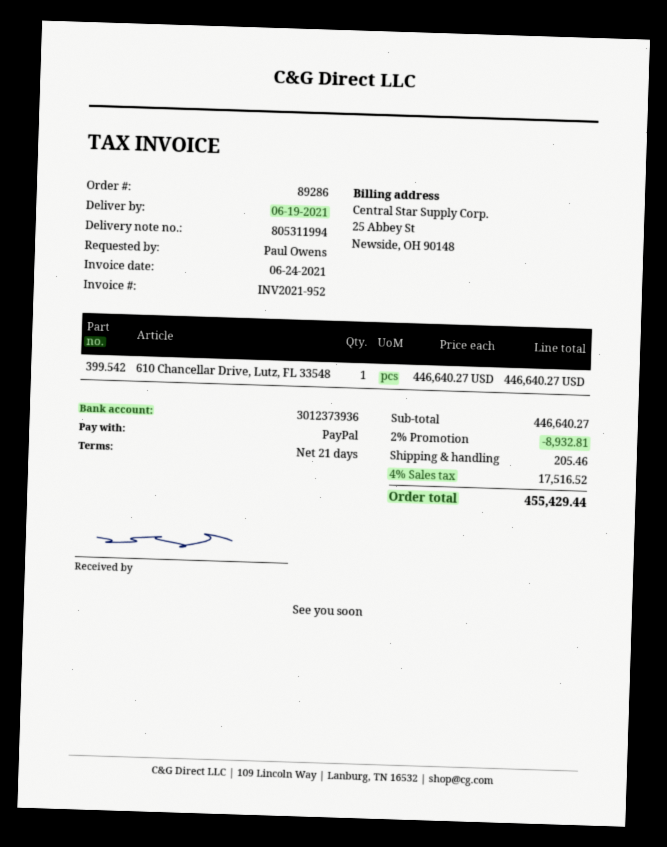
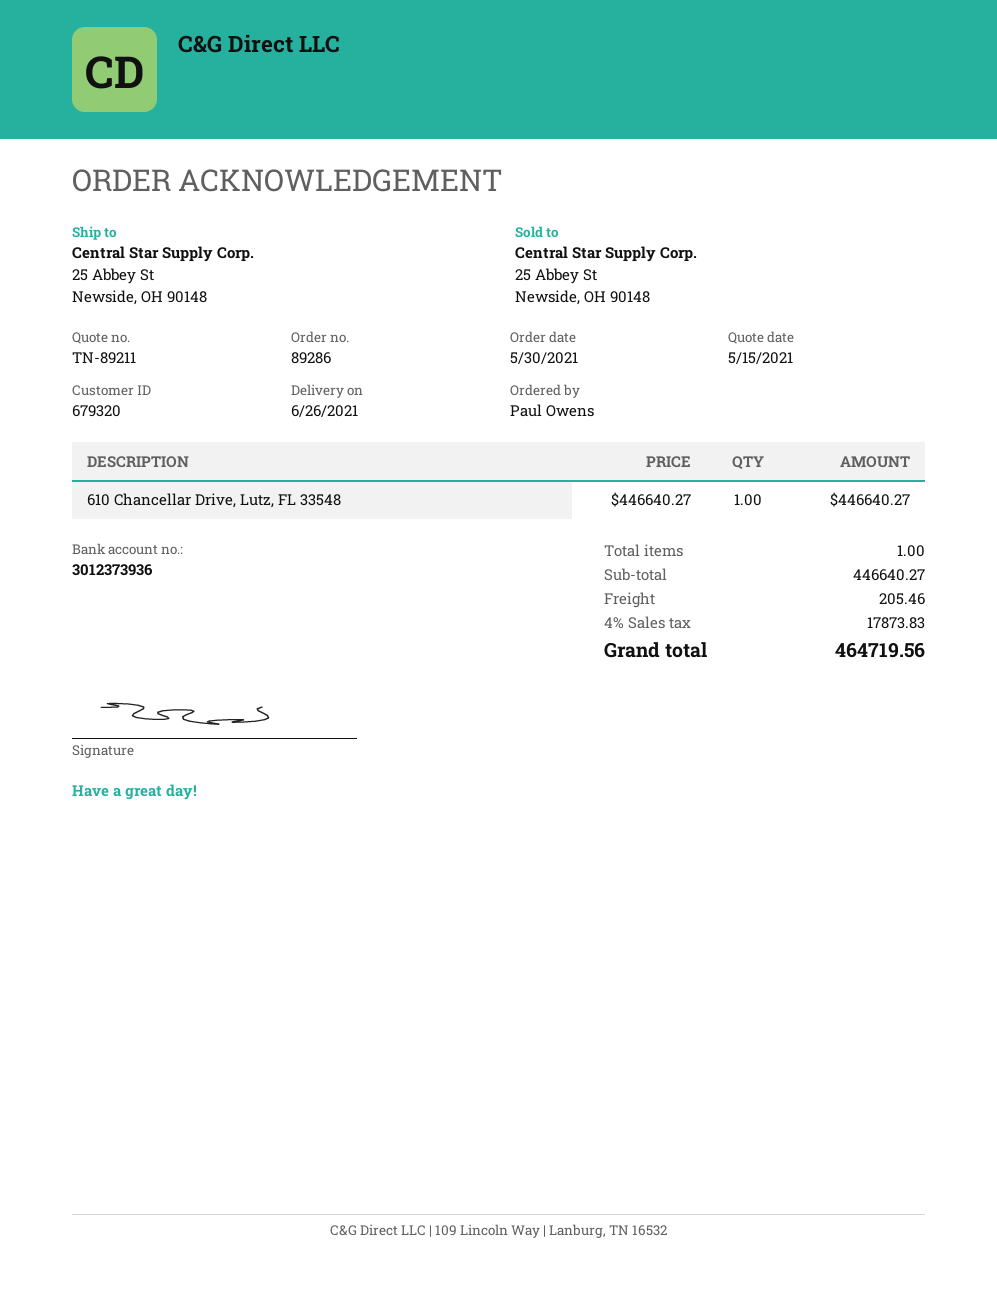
delivery date: 2021-06-19 -> 2021-06-26
discount: 2% = 8932.81 -> none
tax: 4% = 17516.52 -> 4% = 17873.83
total: 455429.44 -> 464719.56

